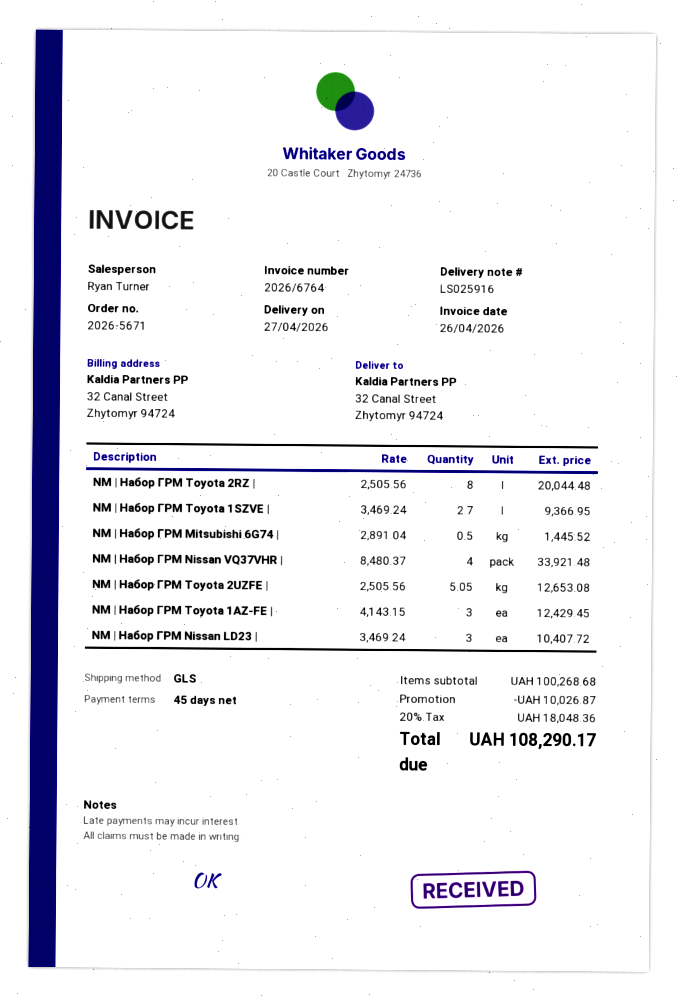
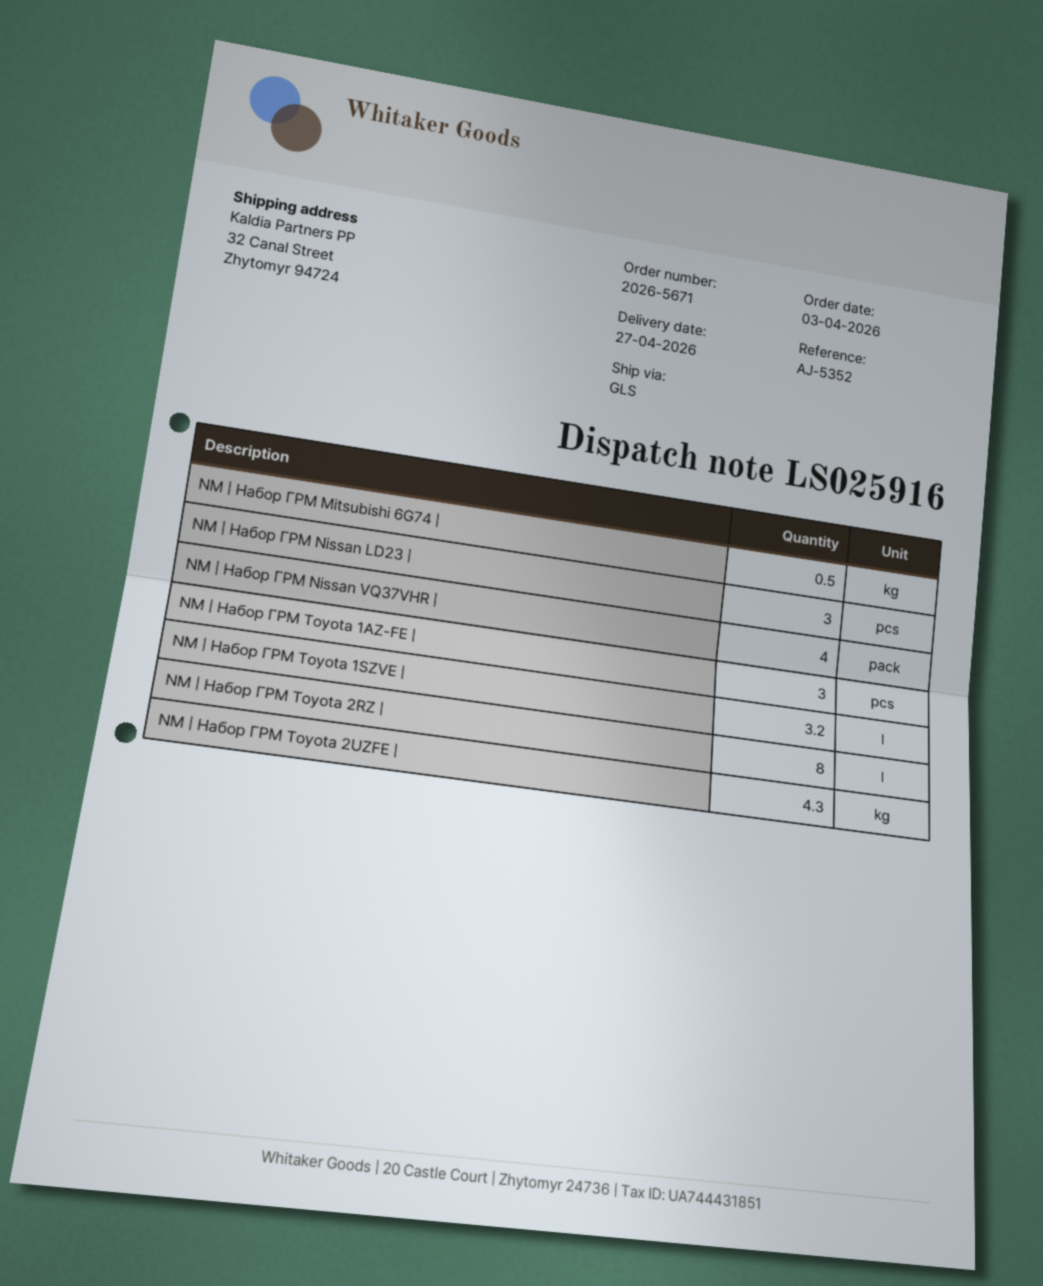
NM | Набор ГРМ Toyota 1SZVE |: 2.7 -> 3.2
NM | Набор ГРМ Toyota 2UZFE |: 5.05 -> 4.3

